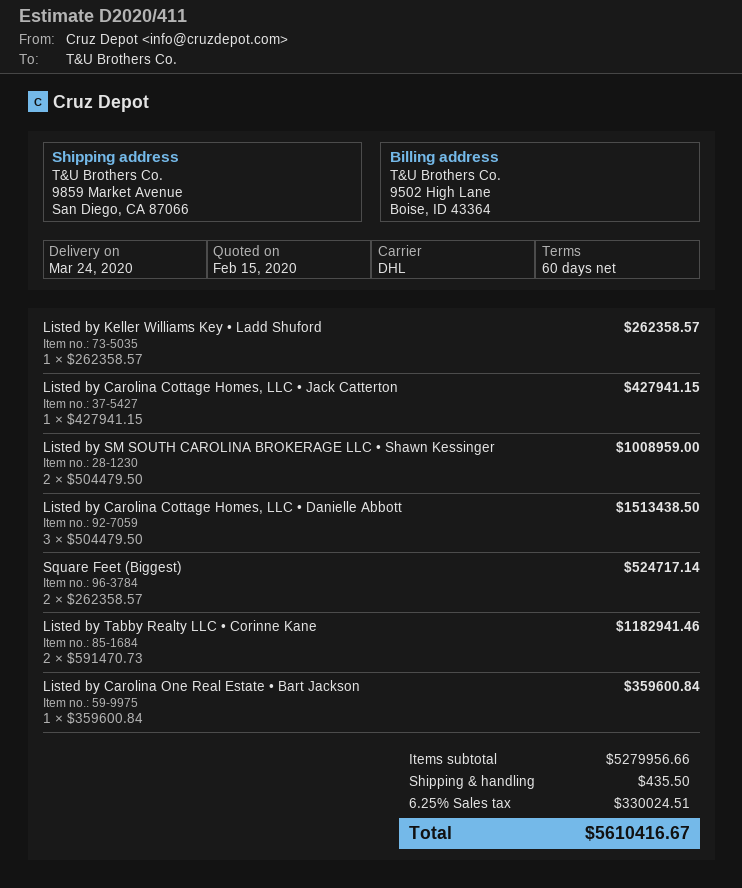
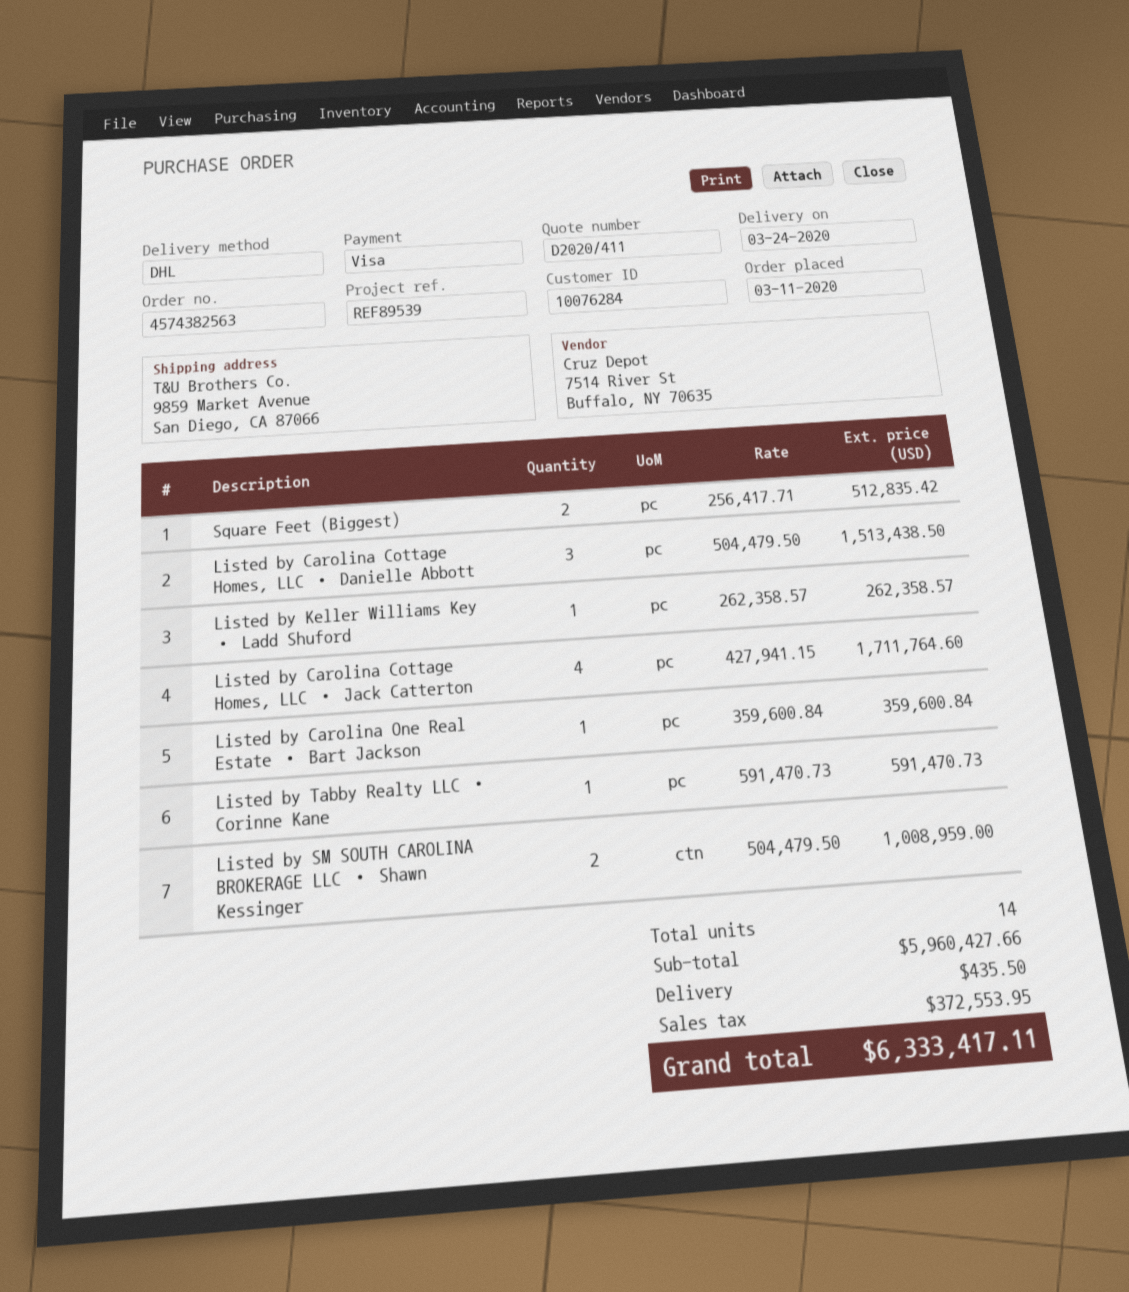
Listed by Carolina Cottage Homes, LLC • Jack Catterton: 1 x 427941.15 = 427941.15 -> 4 x 427941.15 = 1711764.60
Square Feet (Biggest): 2 x 262358.57 = 524717.14 -> 2 x 256417.71 = 512835.42
Listed by Tabby Realty LLC • Corinne Kane: 2 x 591470.73 = 1182941.46 -> 1 x 591470.73 = 591470.73
subtotal: 5279956.66 -> 5960427.66
tax: 330024.51 -> 372553.95
total: 5610416.67 -> 6333417.11

